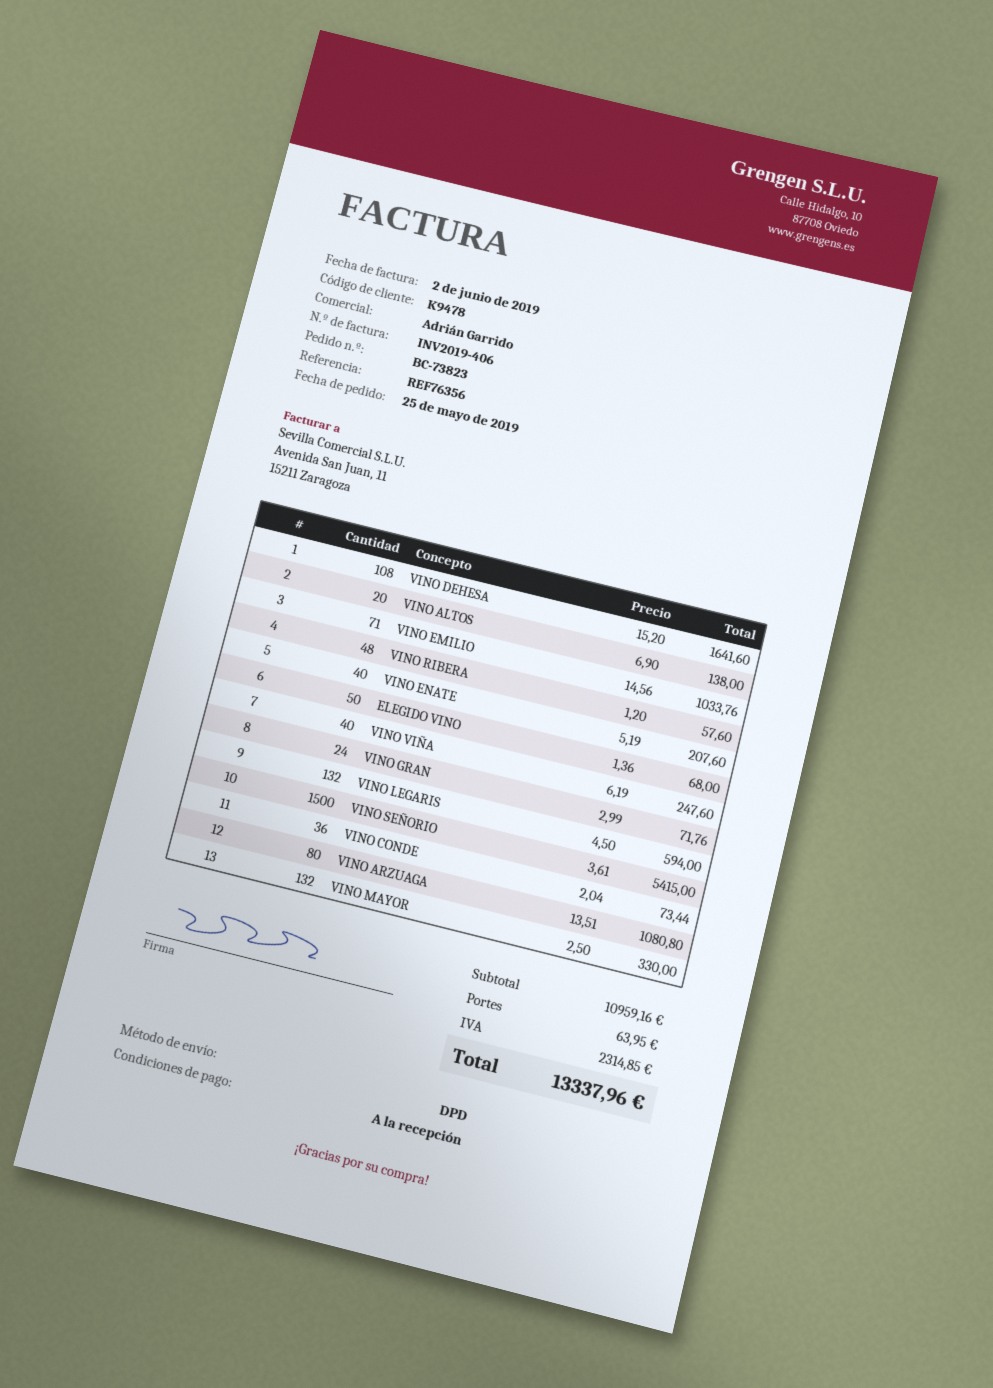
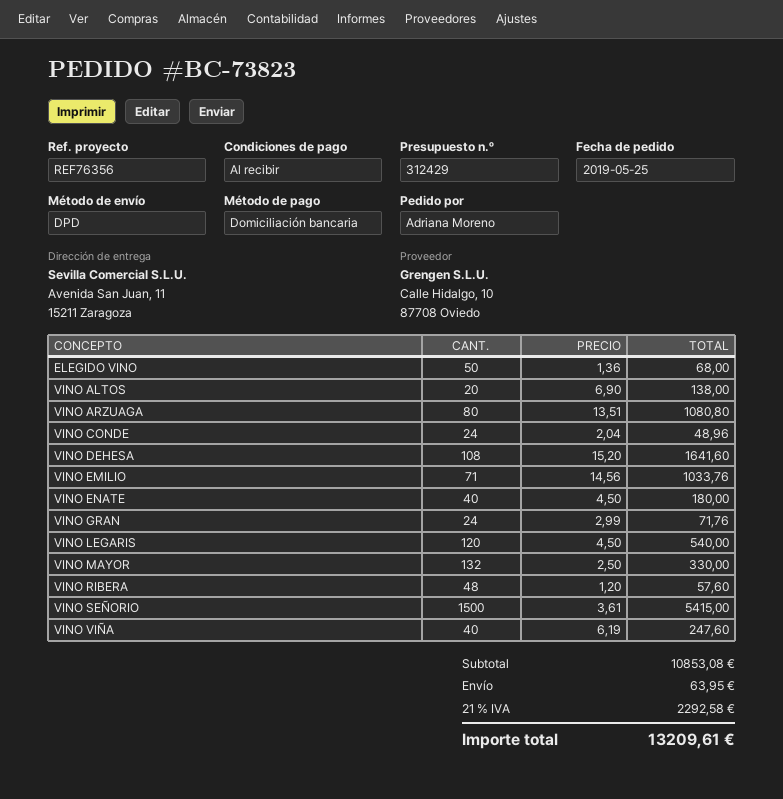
VINO ENATE: 40 x 5.19 = 207.60 -> 40 x 4.50 = 180.00
VINO LEGARIS: 132 x 4.50 = 594.00 -> 120 x 4.50 = 540.00
VINO CONDE: 36 x 2.04 = 73.44 -> 24 x 2.04 = 48.96
subtotal: 10959.16 -> 10853.08
tax: 2314.85 -> 2292.58
total: 13337.96 -> 13209.61

